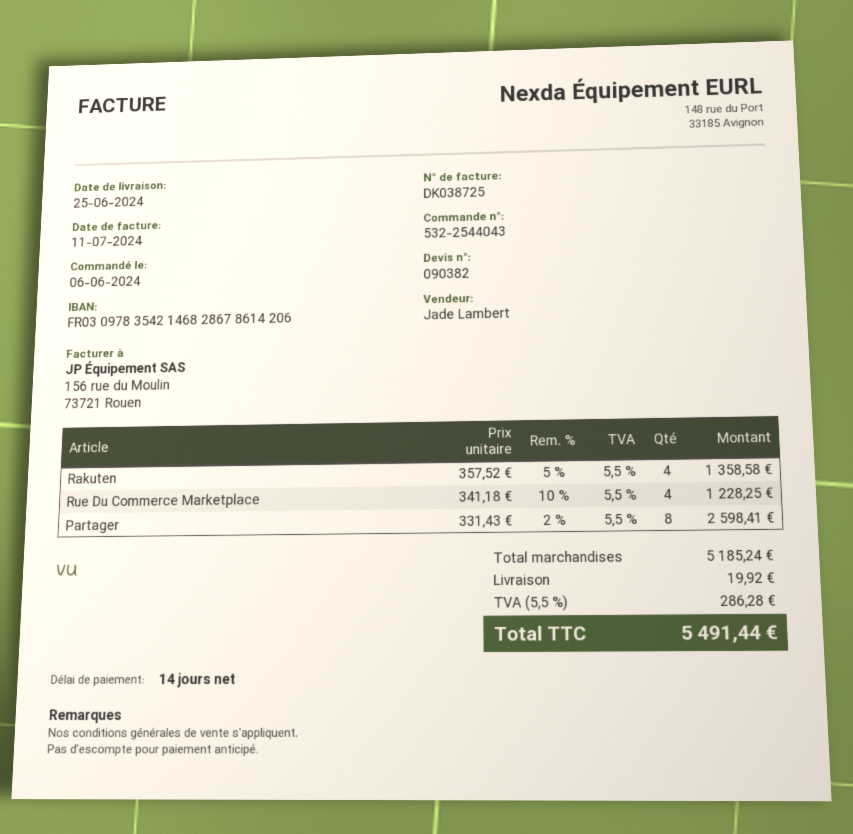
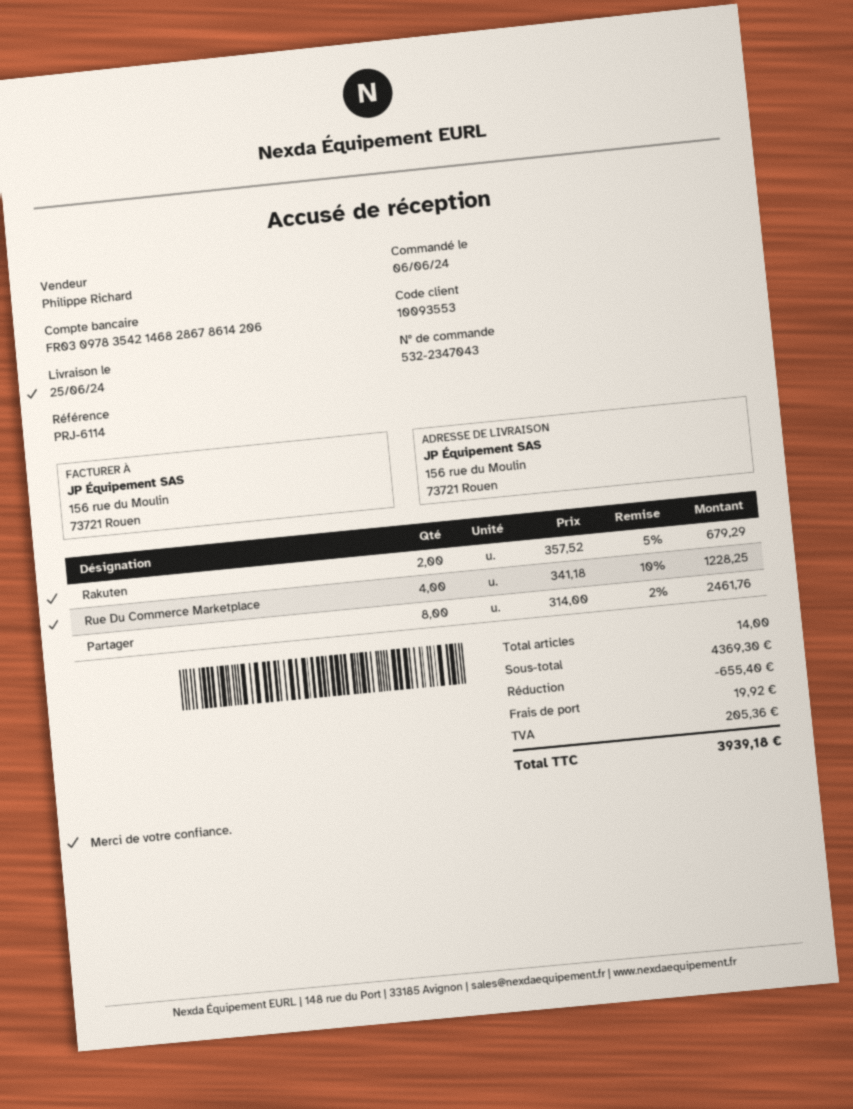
order number: 532-2544043 -> 532-2347043
sales rep: Jade Lambert -> Philippe Richard
Rakuten: 4 x 357.52 - 5% = 1358.58 -> 2 x 357.52 - 5% = 679.29
Partager: 8 x 331.43 - 2% = 2598.41 -> 8 x 314.00 - 2% = 2461.76
subtotal: 5185.24 -> 4369.30
discount: none -> 655.40
tax: 286.28 -> 205.36
total: 5491.44 -> 3939.18

